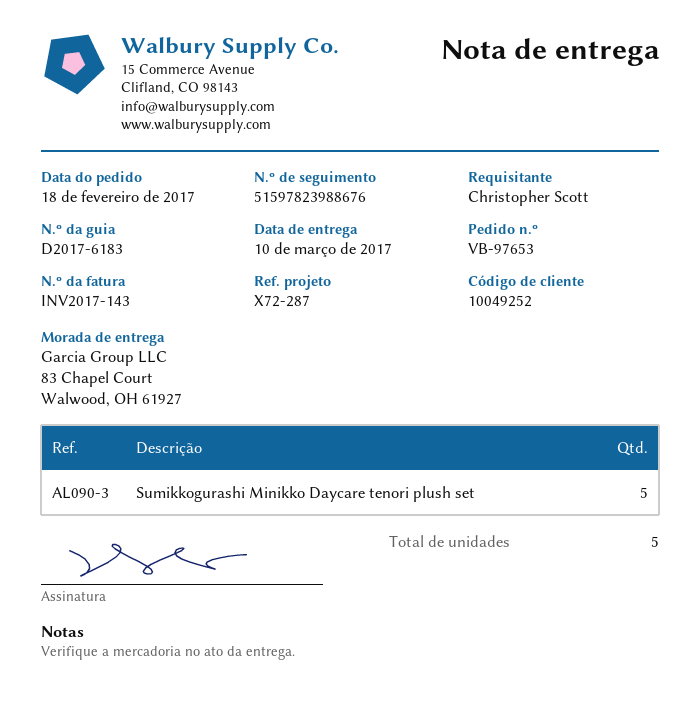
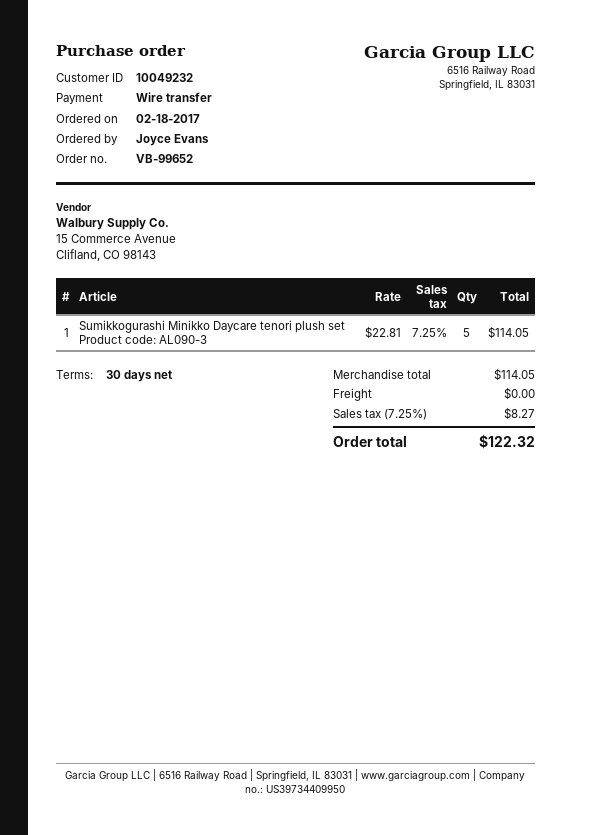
order number: VB-97653 -> VB-99652
customer number: 10049252 -> 10049232
ordered by: Christopher Scott -> Joyce Evans

